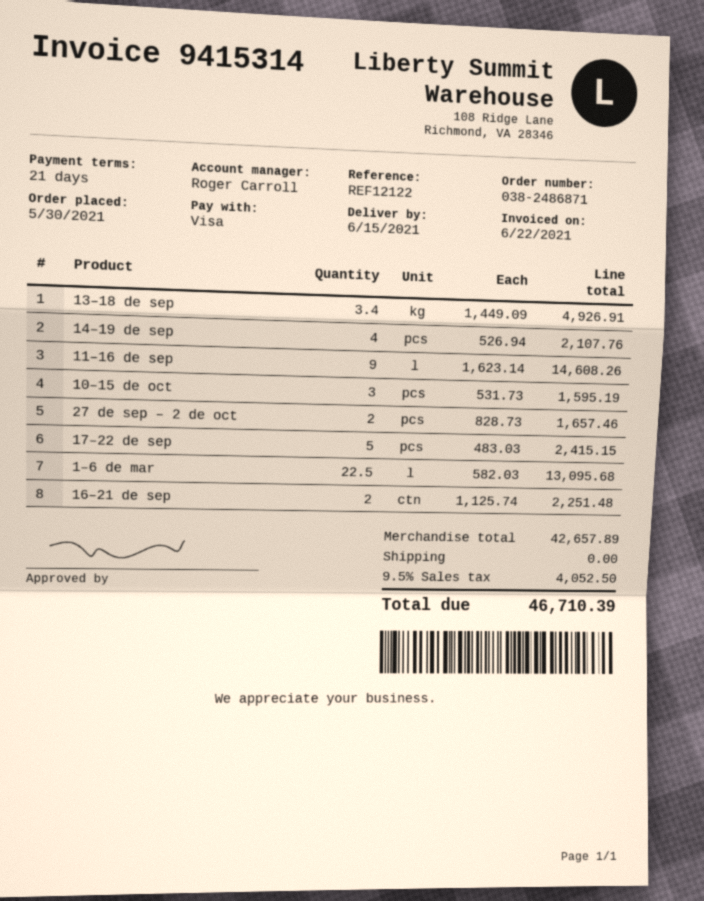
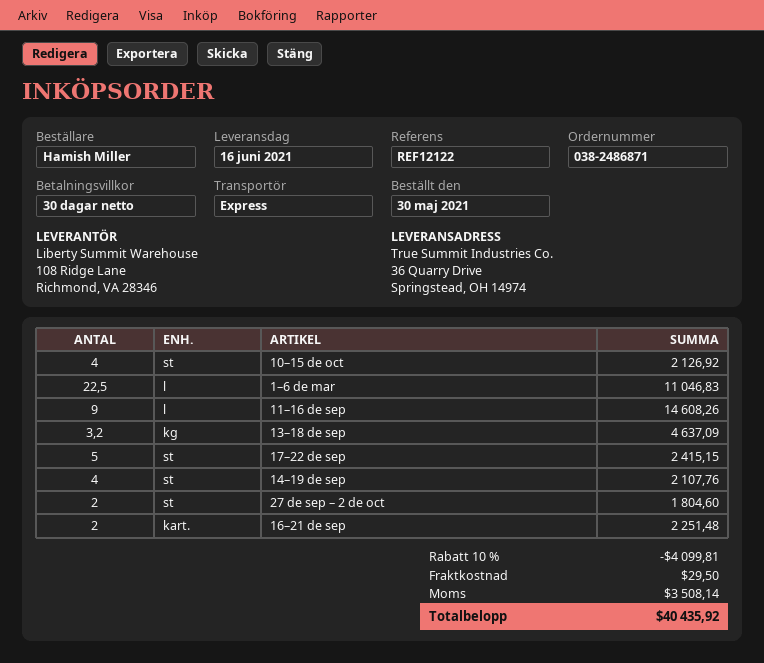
delivery date: 2021-06-15 -> 2021-06-16
payment terms: 21 days -> 30 days
13–18 de sep: 3.4 for 4926.91 -> 3.2 for 4637.09
10–15 de oct: 3 for 1595.19 -> 4 for 2126.92
27 de sep – 2 de oct: 2 for 1657.46 -> 2 for 1804.60
1–6 de mar: 22.5 for 13095.68 -> 22.5 for 11046.83
discount: none -> 10% = 4099.81
shipping: 0.00 -> 29.50
tax: 4052.50 -> 3508.14
total: 46710.39 -> 40435.92

